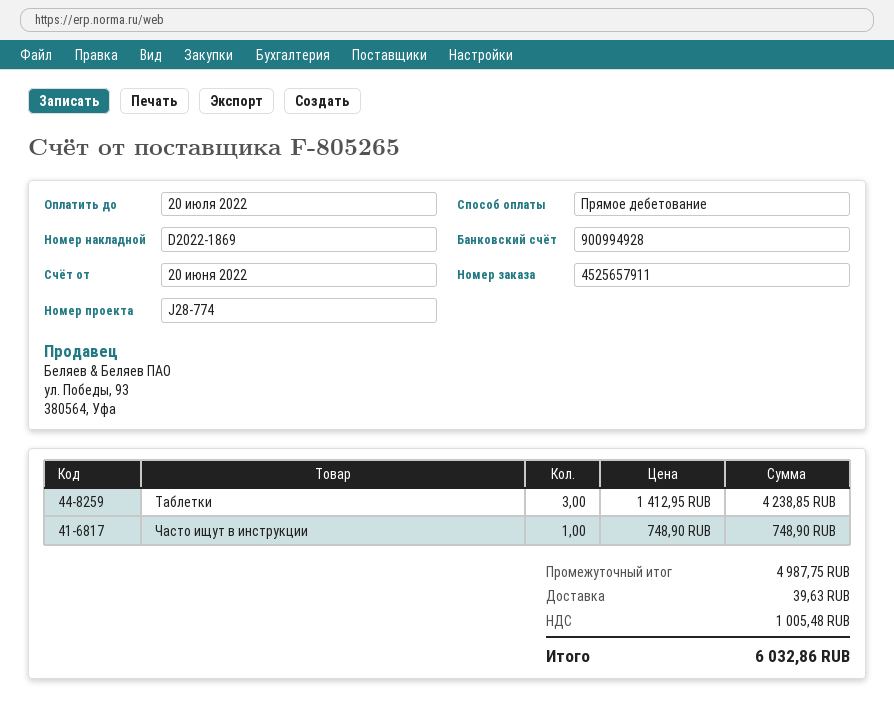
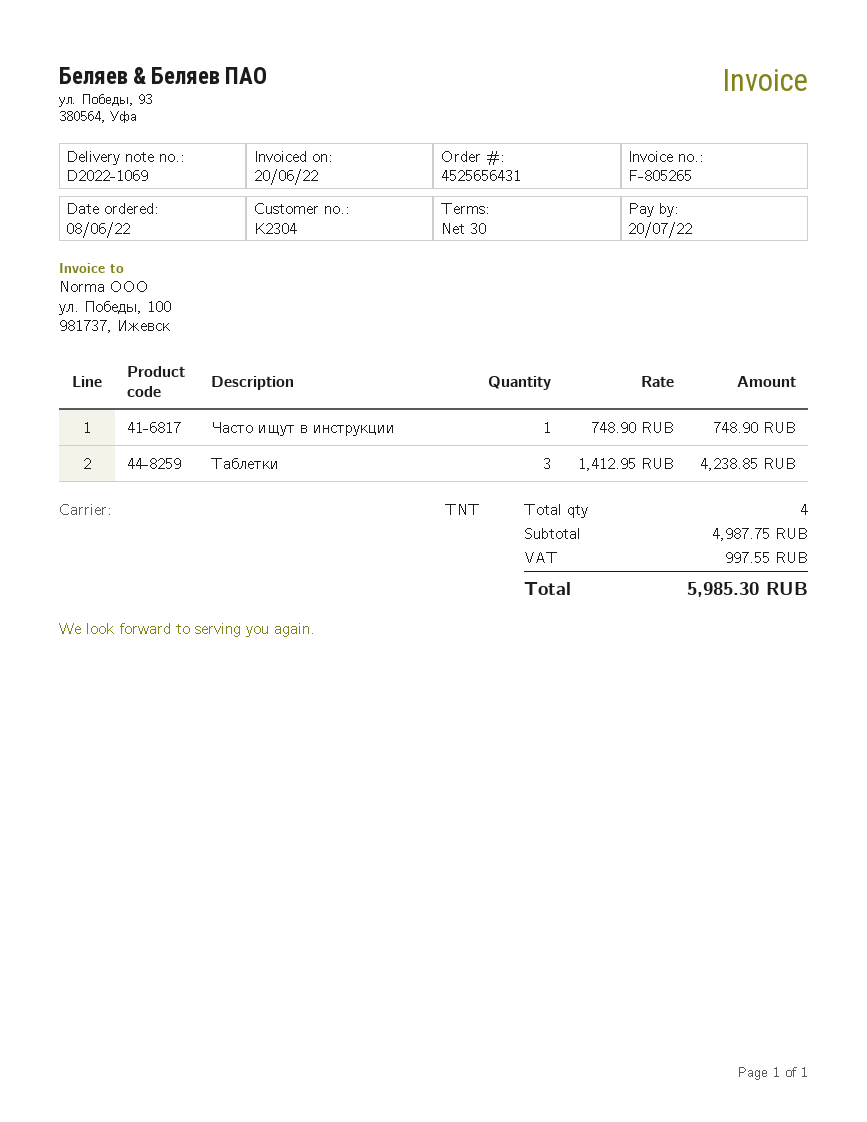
order number: 4525657911 -> 4525656431
delivery note number: D2022-1869 -> D2022-1069
shipping: 39.63 -> none
tax: 1005.48 -> 997.55
total: 6032.86 -> 5985.30

